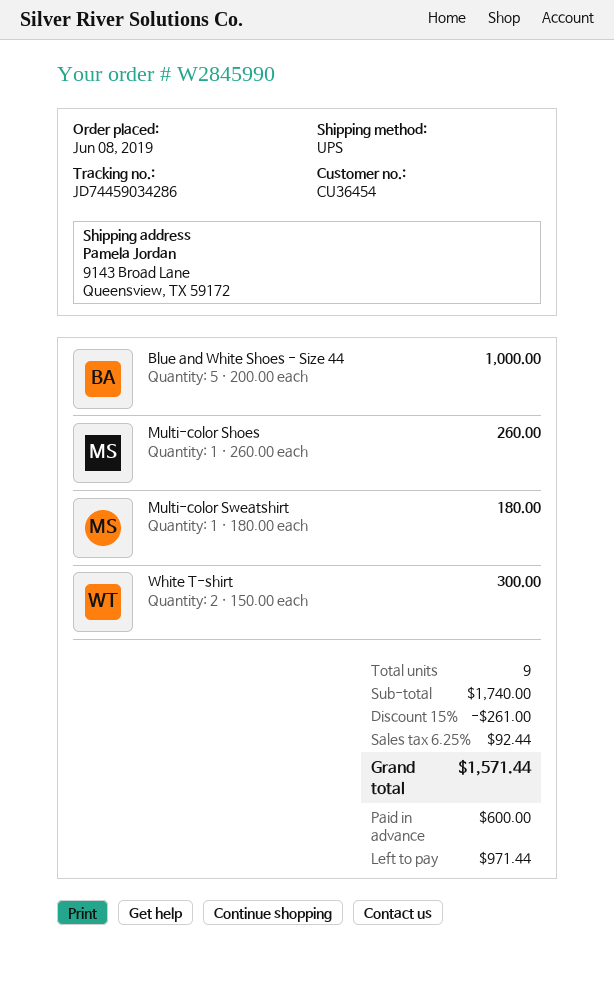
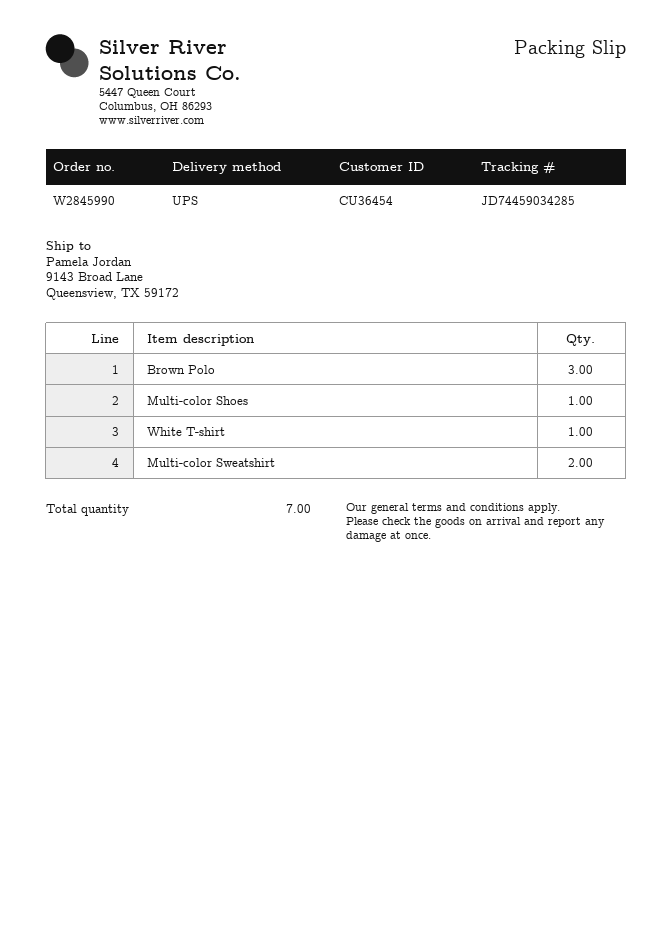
tracking number: JD74459034286 -> JD74459034285
Blue and White Shoes - Size 44: 5 -> none
Multi-color Sweatshirt: 1 -> 2
White T-shirt: 2 -> 1
Brown Polo: none -> 3
total quantity: 9 -> 7

